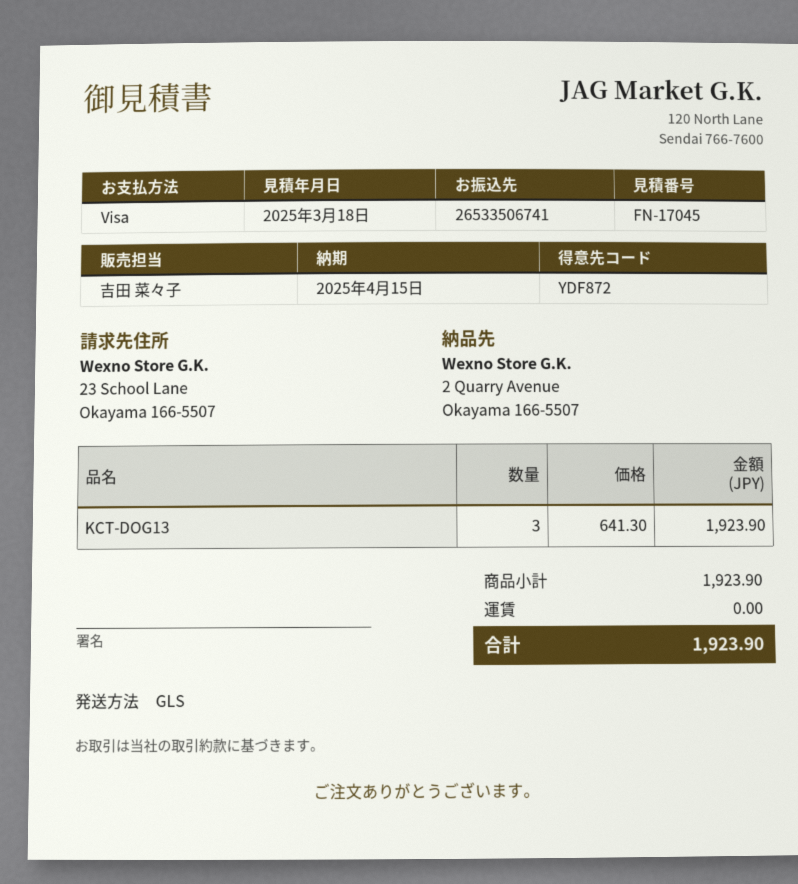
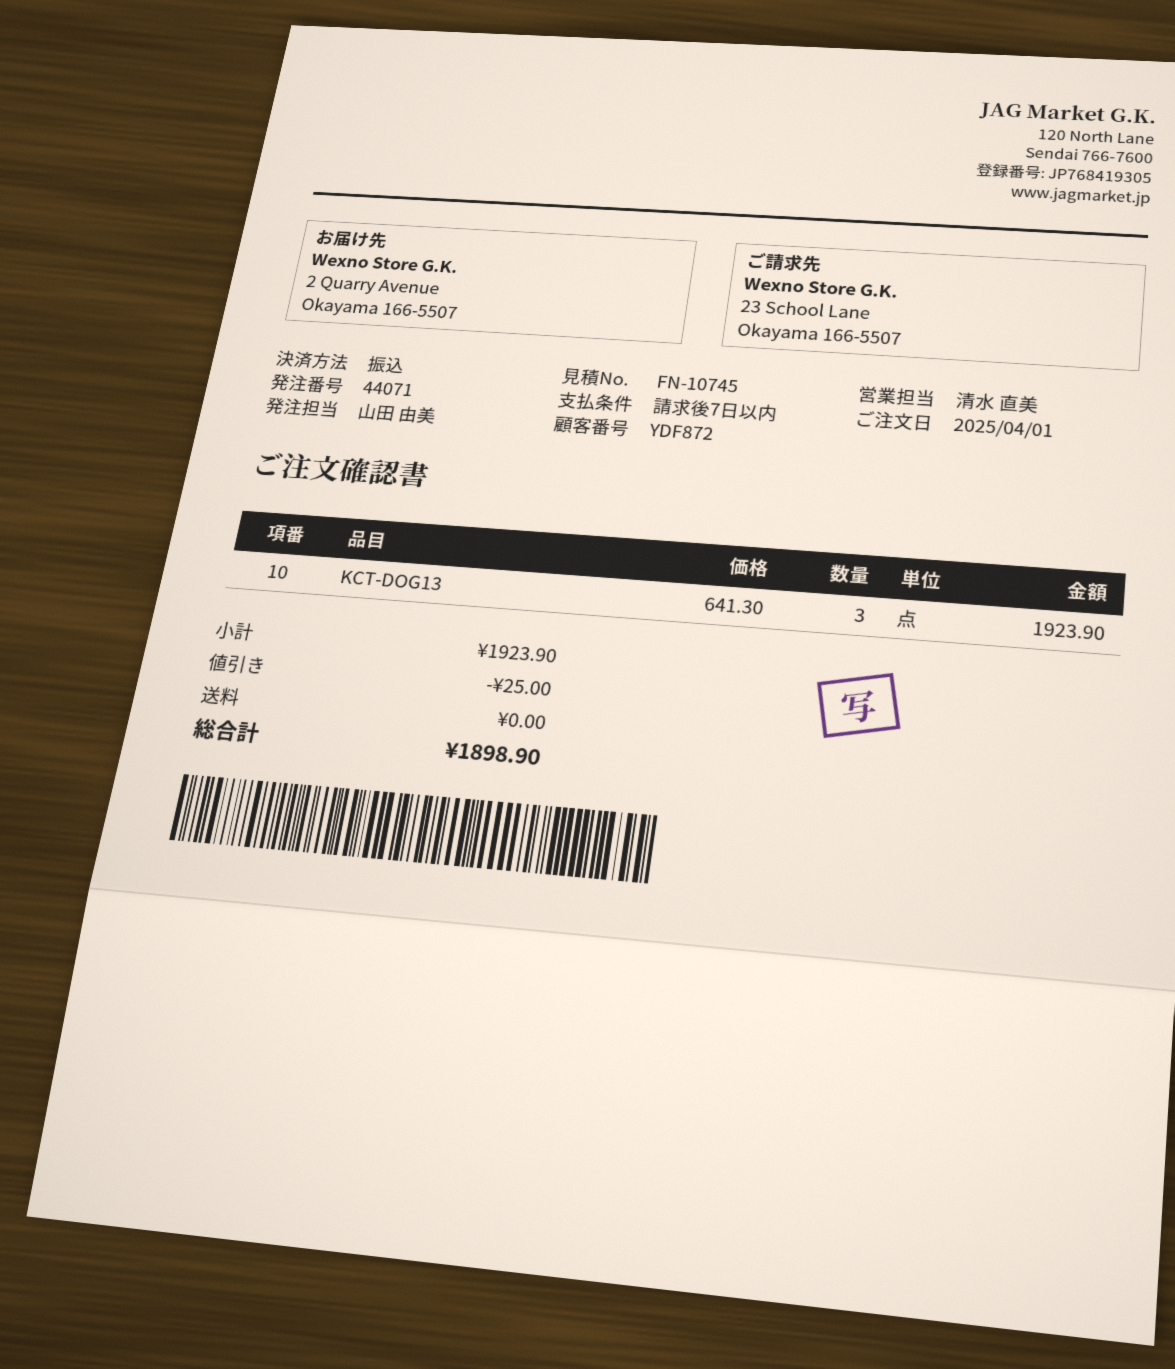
quote number: FN-17045 -> FN-10745
sales rep: 吉田 菜々子 -> 清水 直美
payment method: Visa -> bank transfer
discount: none -> 25.00
total: 1923.90 -> 1898.90

